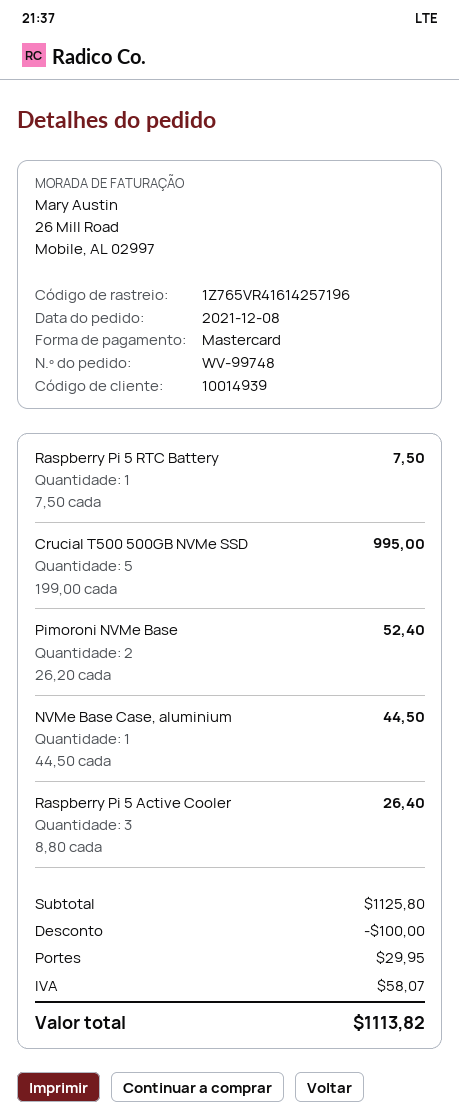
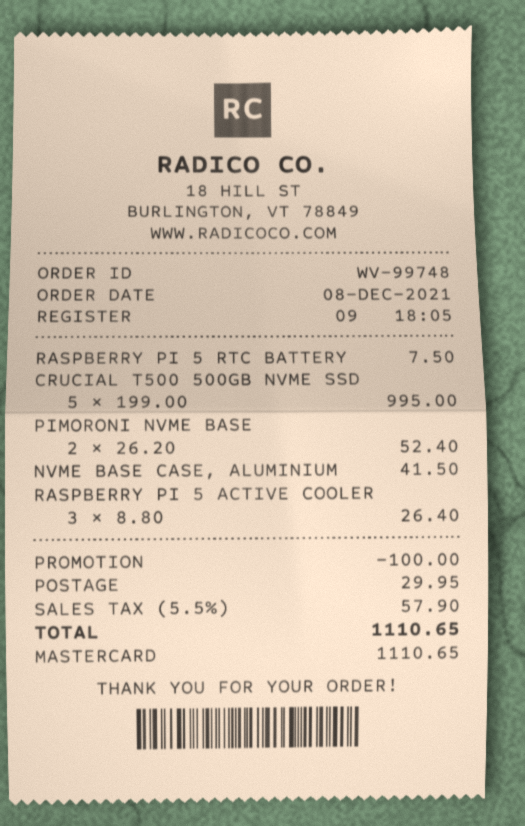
NVMe Base Case, aluminium: 1 x 44.50 = 44.50 -> 1 x 41.50 = 41.50
tax: 58.07 -> 57.90
total: 1113.82 -> 1110.65

